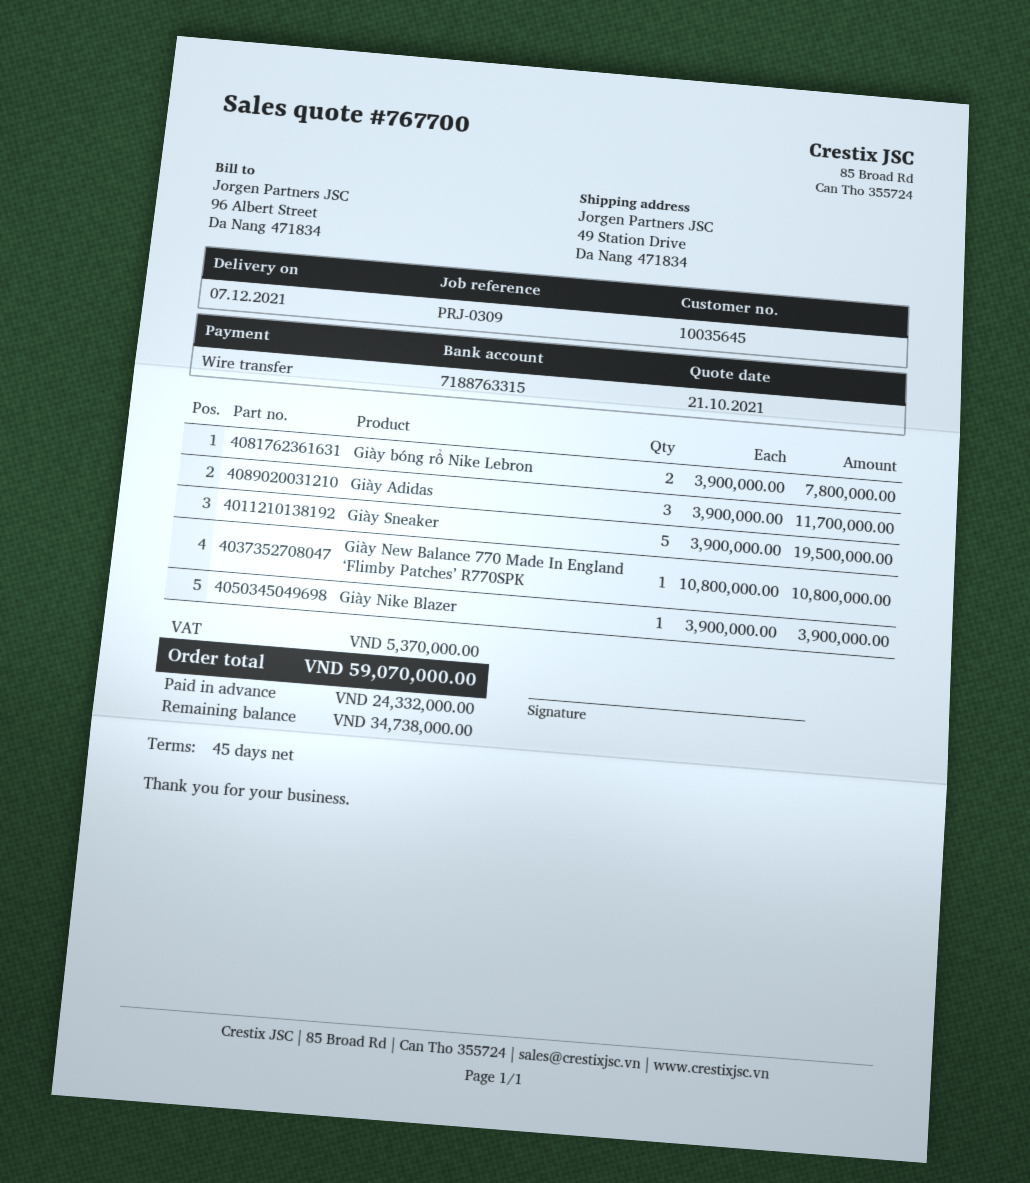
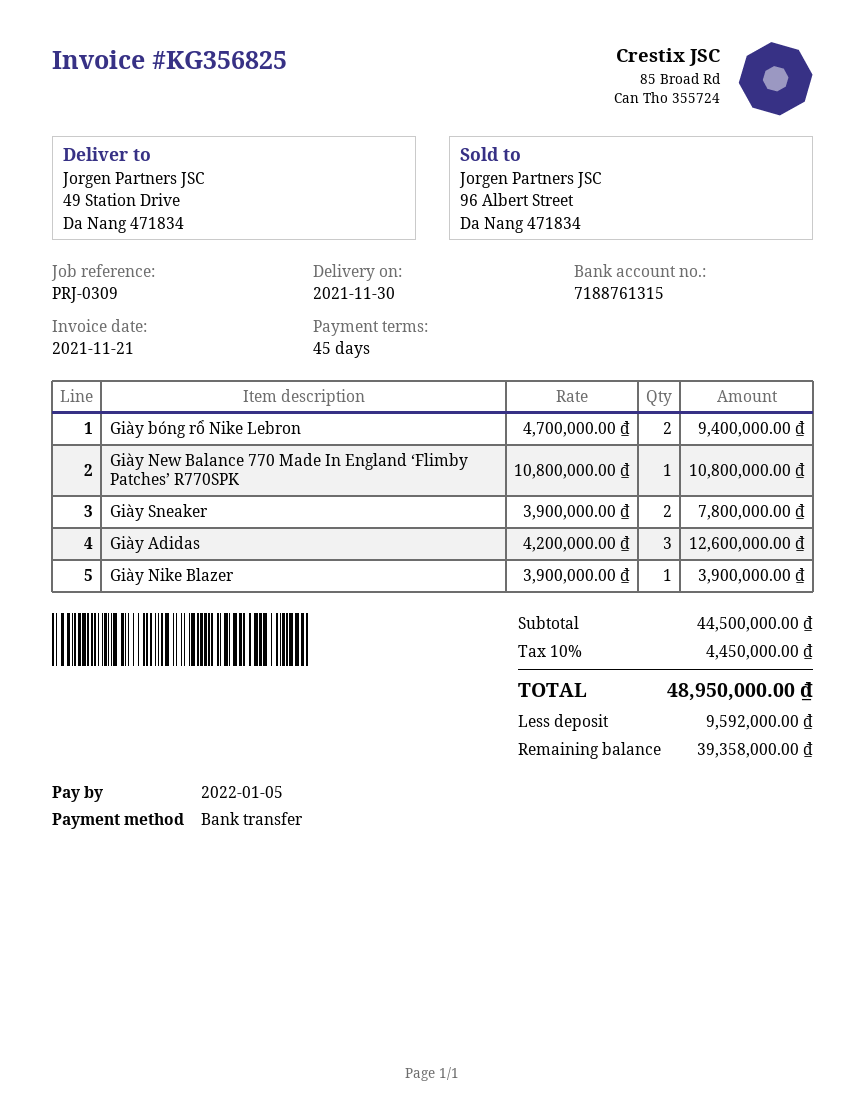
delivery date: 2021-12-07 -> 2021-11-30
bank account: 7188763315 -> 7188761315
Giày bóng rổ Nike Lebron: 2 x 3900000.00 = 7800000.00 -> 2 x 4700000.00 = 9400000.00
Giày Adidas: 3 x 3900000.00 = 11700000.00 -> 3 x 4200000.00 = 12600000.00
Giày Sneaker: 5 x 3900000.00 = 19500000.00 -> 2 x 3900000.00 = 7800000.00
tax: 5370000.00 -> 4450000.00
total: 59070000.00 -> 48950000.00
deposit: 24332000.00 -> 9592000.00
balance: 34738000.00 -> 39358000.00

